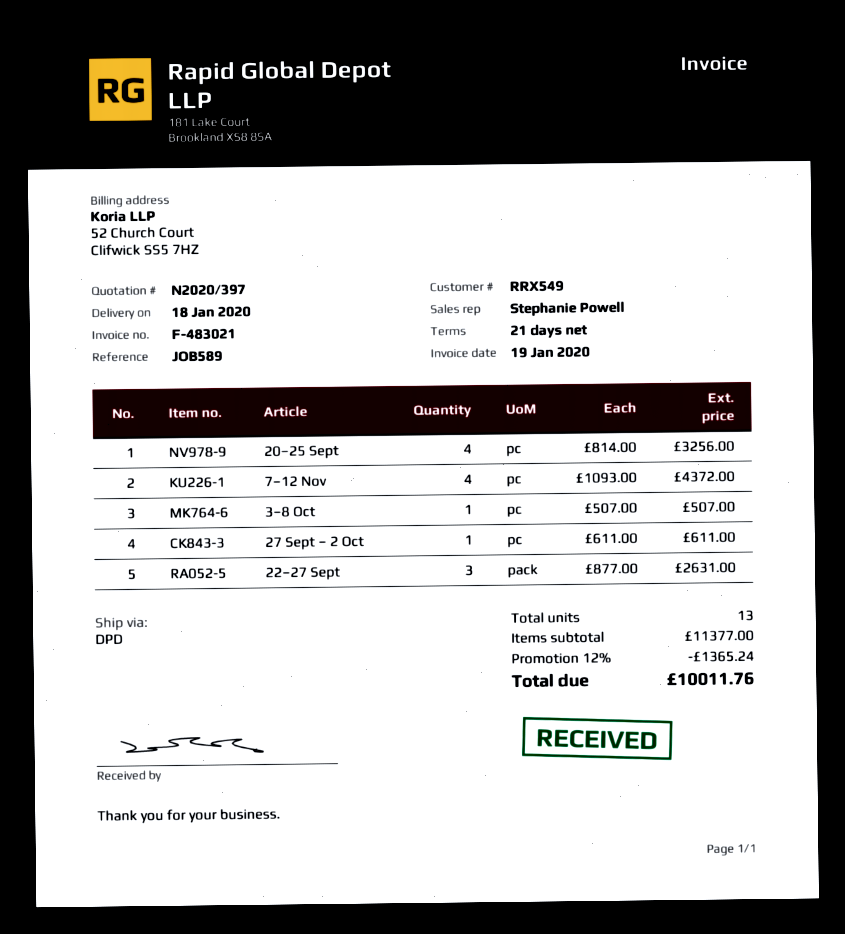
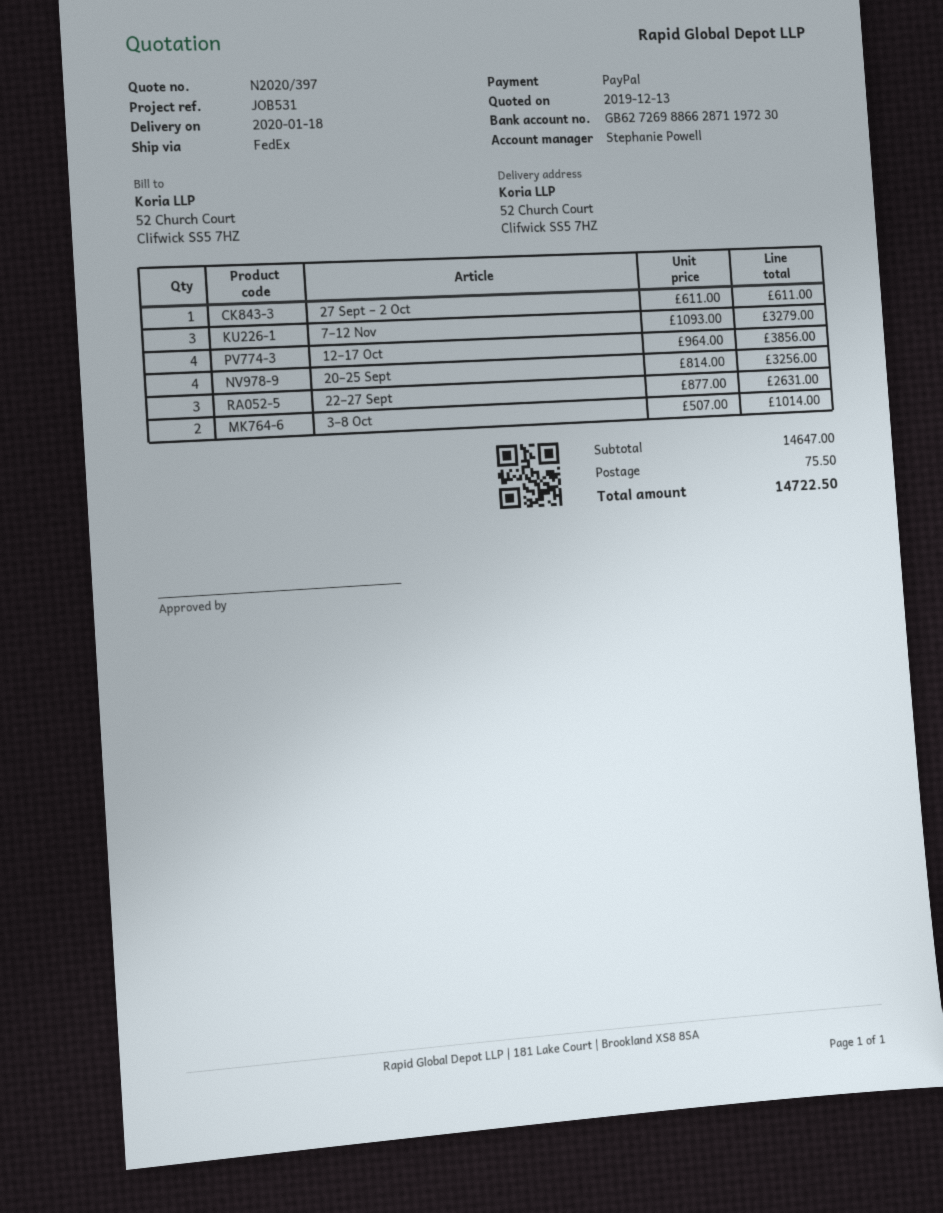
reference: JOB589 -> JOB531
shipping method: DPD -> FedEx
7–12 Nov: 4 x 1093.00 = 4372.00 -> 3 x 1093.00 = 3279.00
3–8 Oct: 1 x 507.00 = 507.00 -> 2 x 507.00 = 1014.00
12–17 Oct: none -> 4 x 964.00 = 3856.00
subtotal: 11377.00 -> 14647.00
discount: 12% = 1365.24 -> none
shipping: none -> 75.50
total: 10011.76 -> 14722.50

